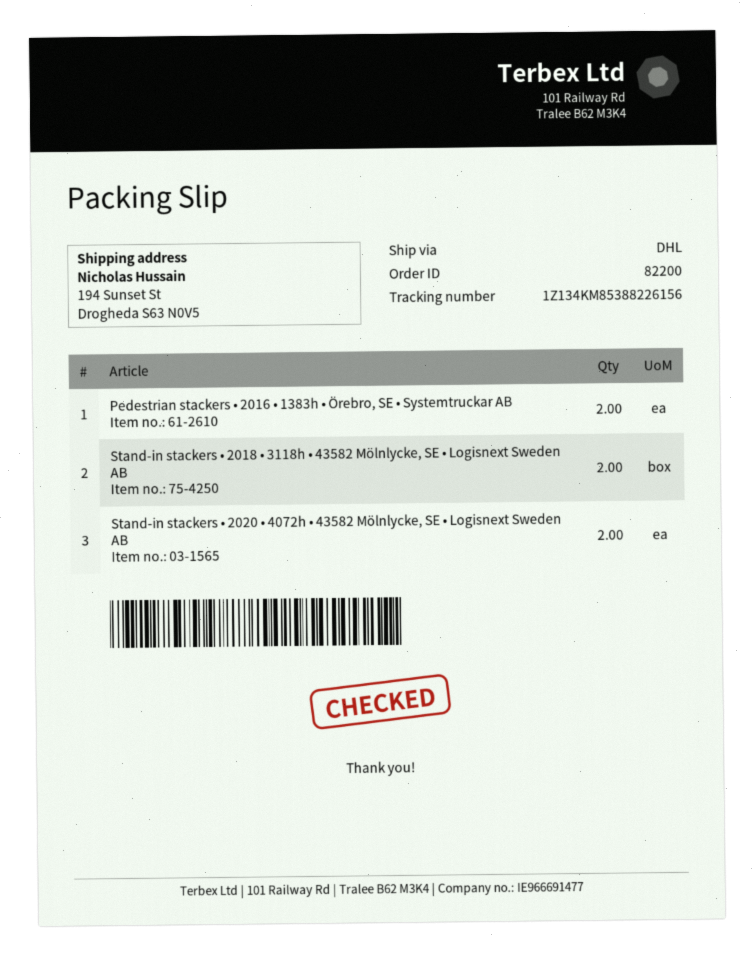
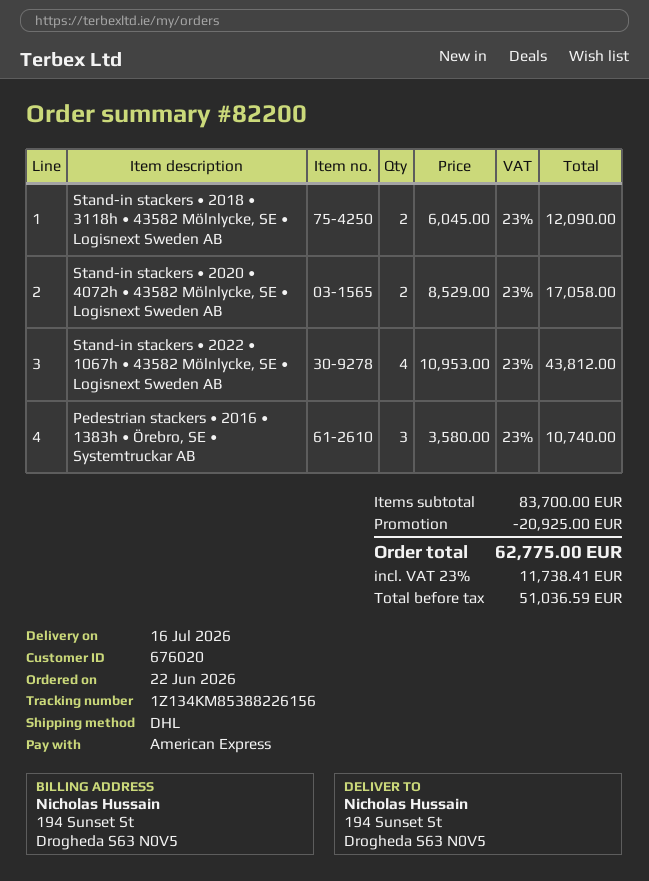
Pedestrian stackers • 2016 • 1383h • Örebro, SE • Systemtruckar AB: 2 -> 3
Stand-in stackers • 2022 • 1067h • 43582 Mölnlycke, SE • Logisnext Sweden AB: none -> 4

